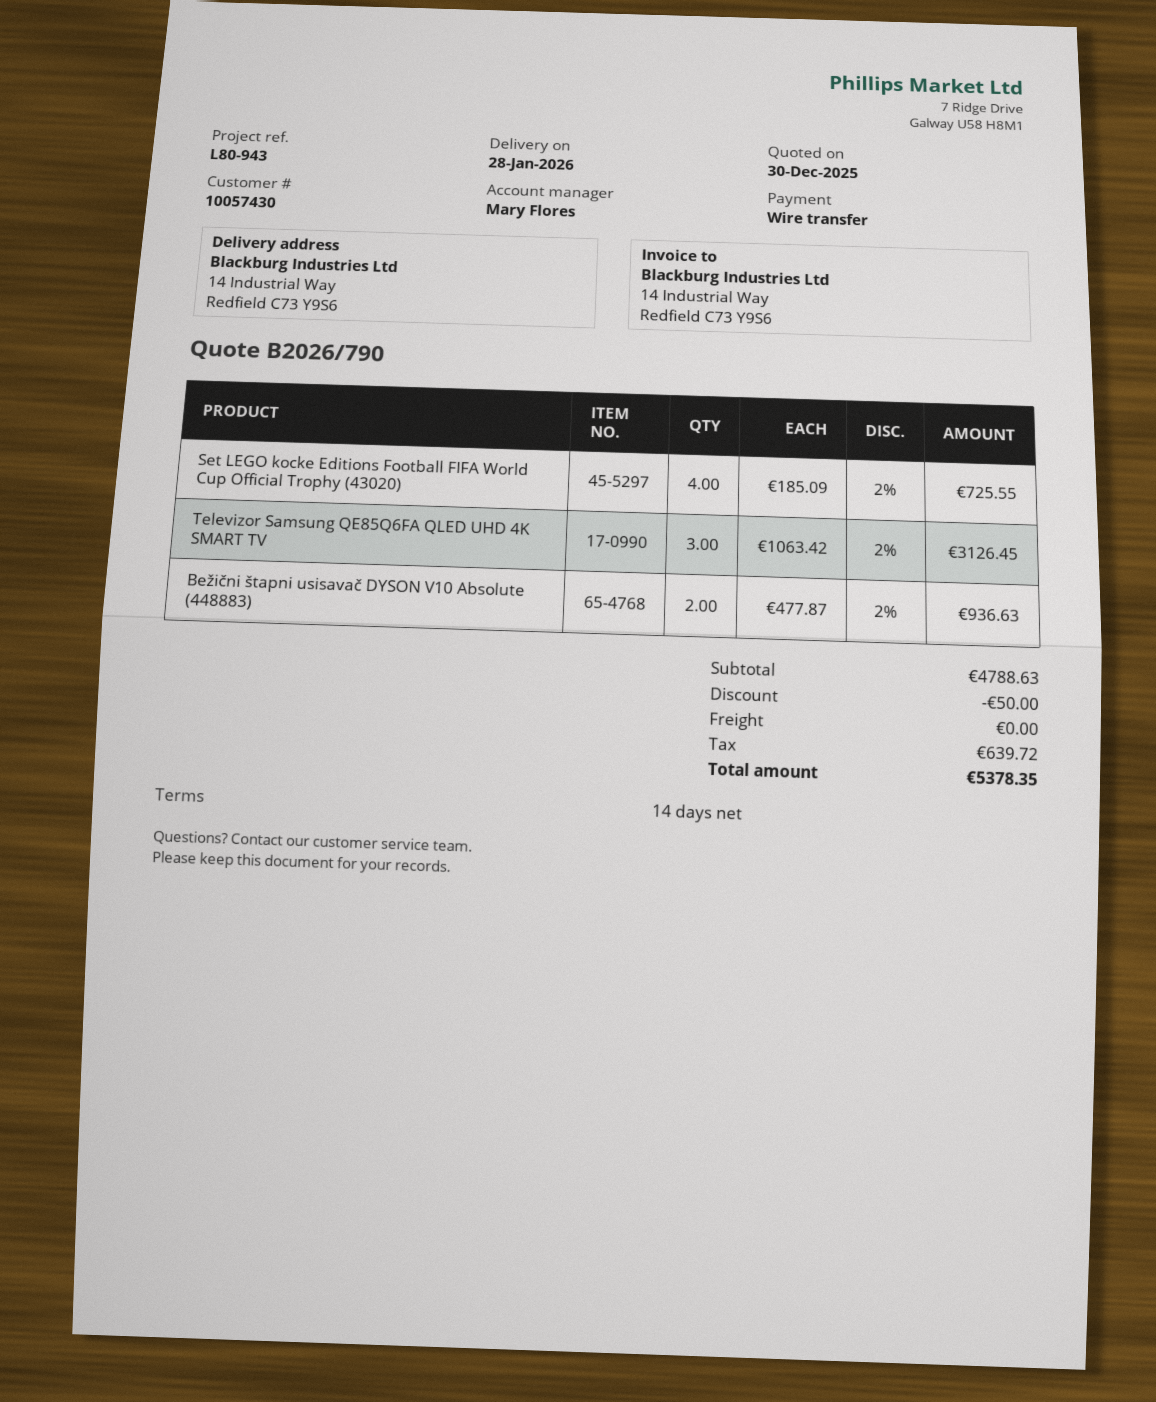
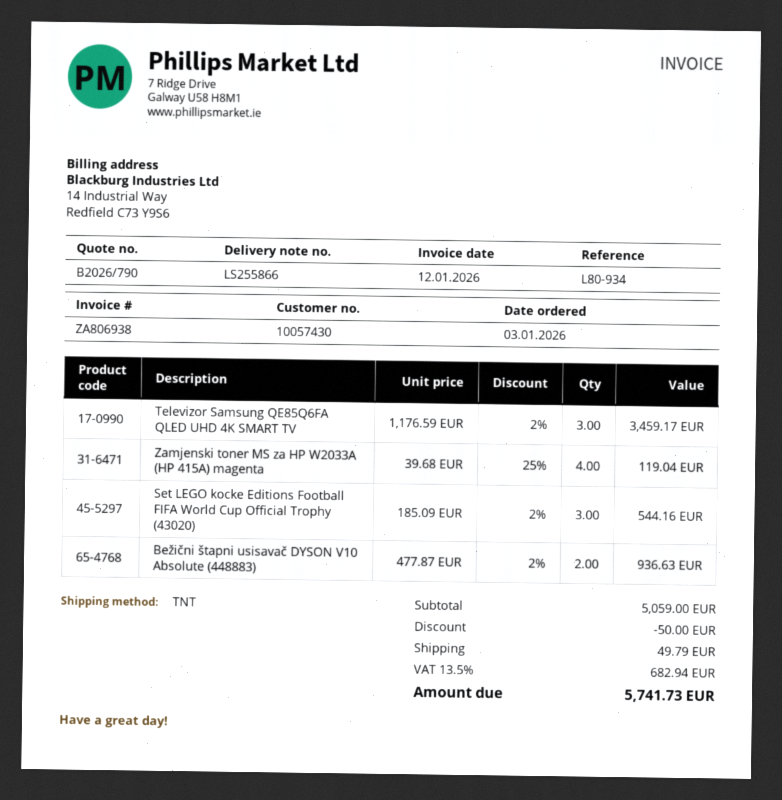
reference: L80-943 -> L80-934
Set LEGO kocke Editions Football FIFA World Cup Official Trophy (43020): 4 x 185.09 - 2% = 725.55 -> 3 x 185.09 - 2% = 544.16
Televizor Samsung QE85Q6FA QLED UHD 4K SMART TV: 3 x 1063.42 - 2% = 3126.45 -> 3 x 1176.59 - 2% = 3459.17
Zamjenski toner MS za HP W2033A (HP 415A) magenta: none -> 4 x 39.68 - 25% = 119.04
subtotal: 4788.63 -> 5059.00
shipping: 0.00 -> 49.79
tax: 639.72 -> 682.94
total: 5378.35 -> 5741.73

